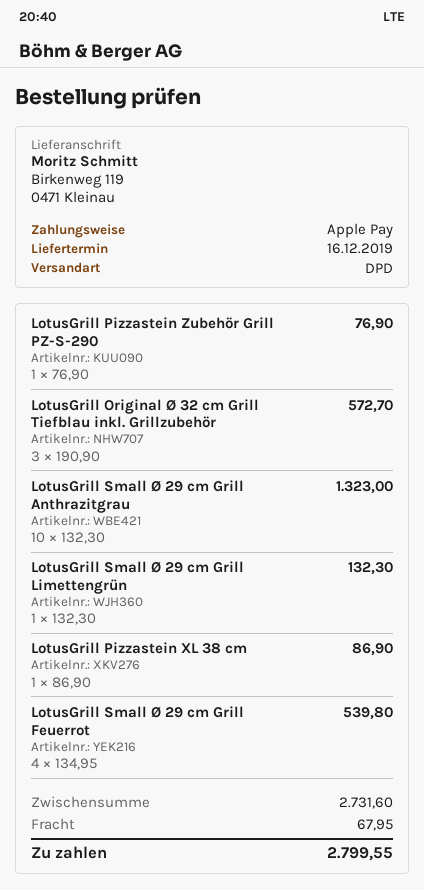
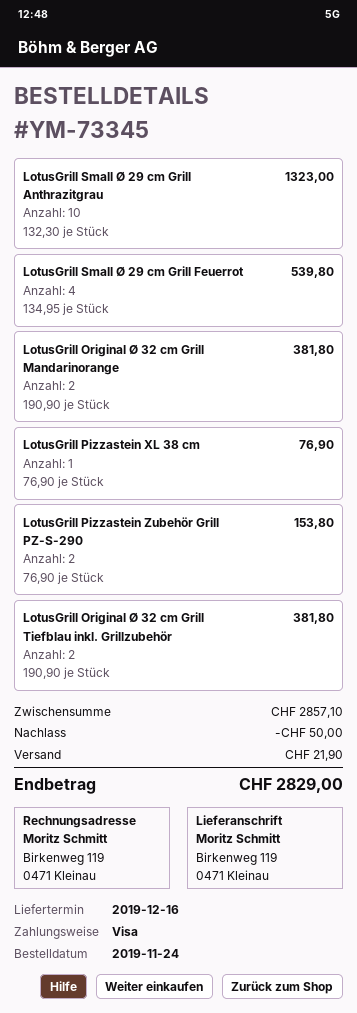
payment method: Apple Pay -> Visa
LotusGrill Pizzastein Zubehör Grill PZ-S-290: 1 x 76.90 = 76.90 -> 2 x 76.90 = 153.80
LotusGrill Original Ø 32 cm Grill Tiefblau inkl. Grillzubehör: 3 x 190.90 = 572.70 -> 2 x 190.90 = 381.80
LotusGrill Small Ø 29 cm Grill Limettengrün: 1 x 132.30 = 132.30 -> none
LotusGrill Pizzastein XL 38 cm: 1 x 86.90 = 86.90 -> 1 x 76.90 = 76.90
LotusGrill Original Ø 32 cm Grill Mandarinorange: none -> 2 x 190.90 = 381.80
subtotal: 2731.60 -> 2857.10
discount: none -> 50.00
shipping: 67.95 -> 21.90
total: 2799.55 -> 2829.00

